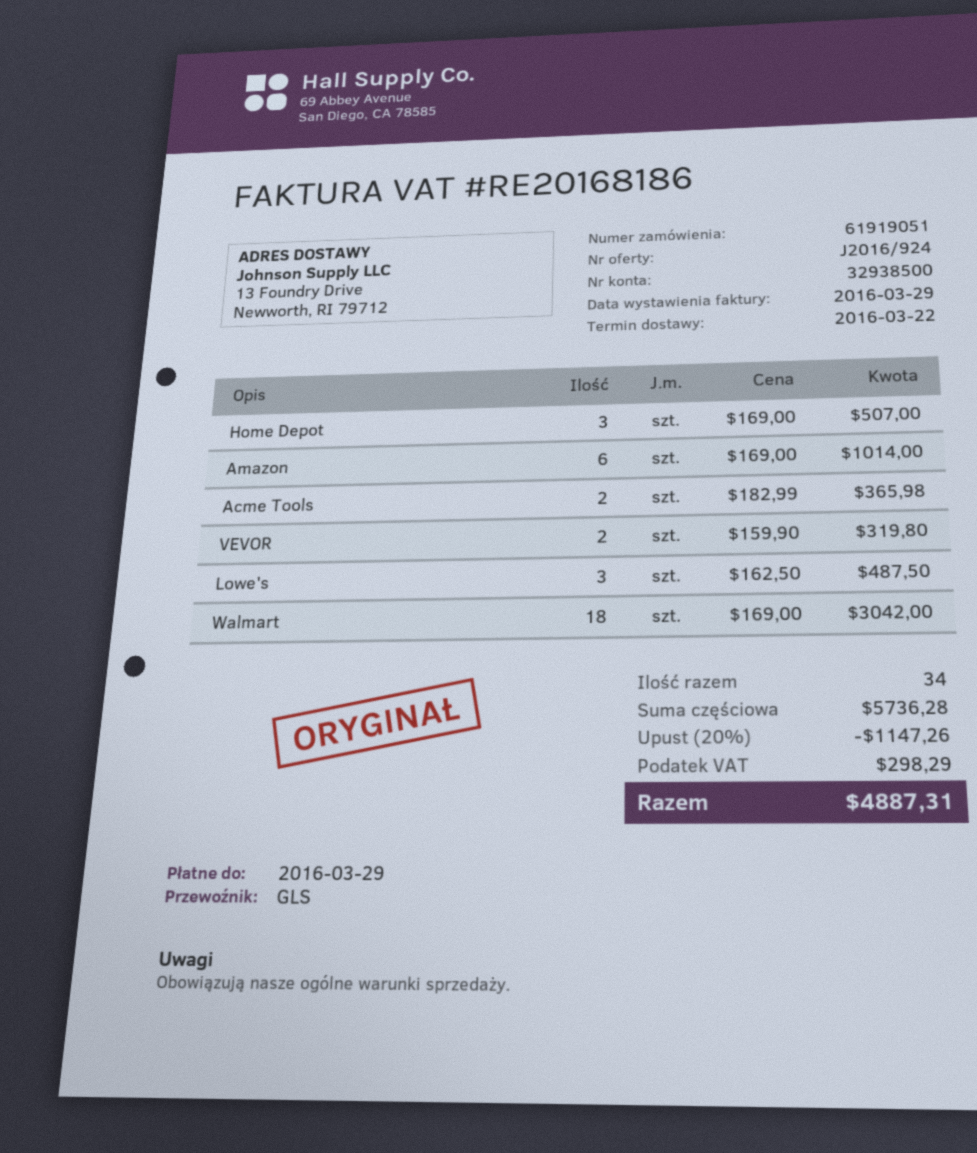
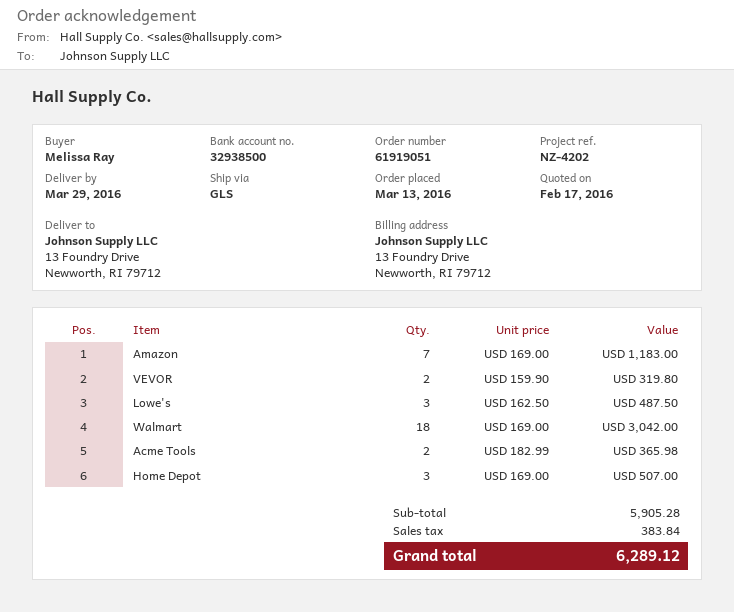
delivery date: 2016-03-22 -> 2016-03-29
Amazon: 6 x 169.00 = 1014.00 -> 7 x 169.00 = 1183.00
subtotal: 5736.28 -> 5905.28
discount: 20% = 1147.26 -> none
tax: 298.29 -> 383.84
total: 4887.31 -> 6289.12

